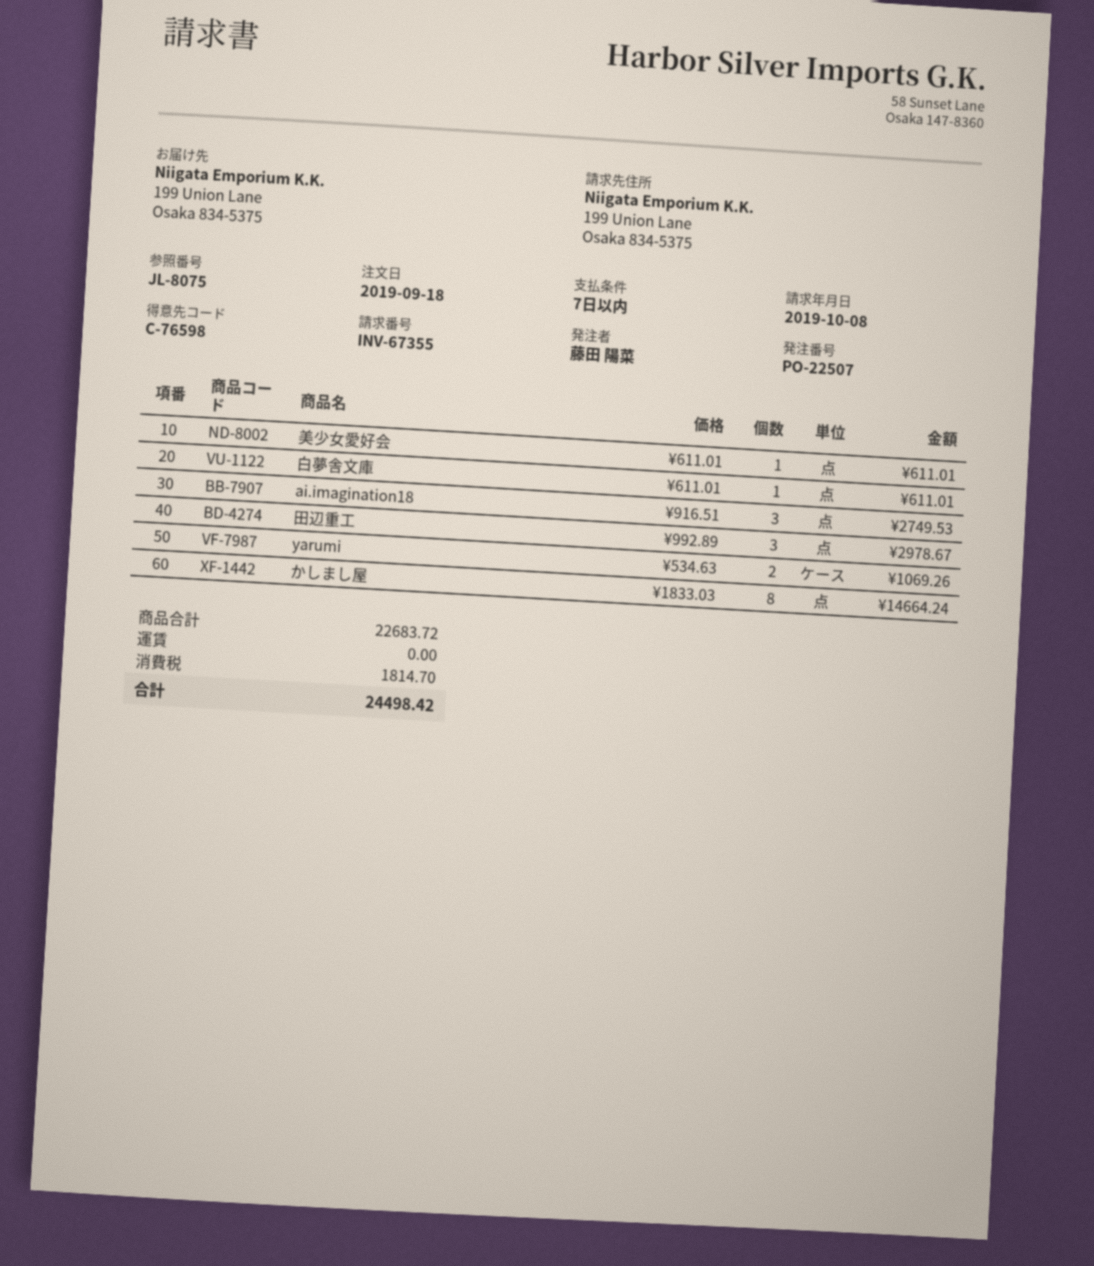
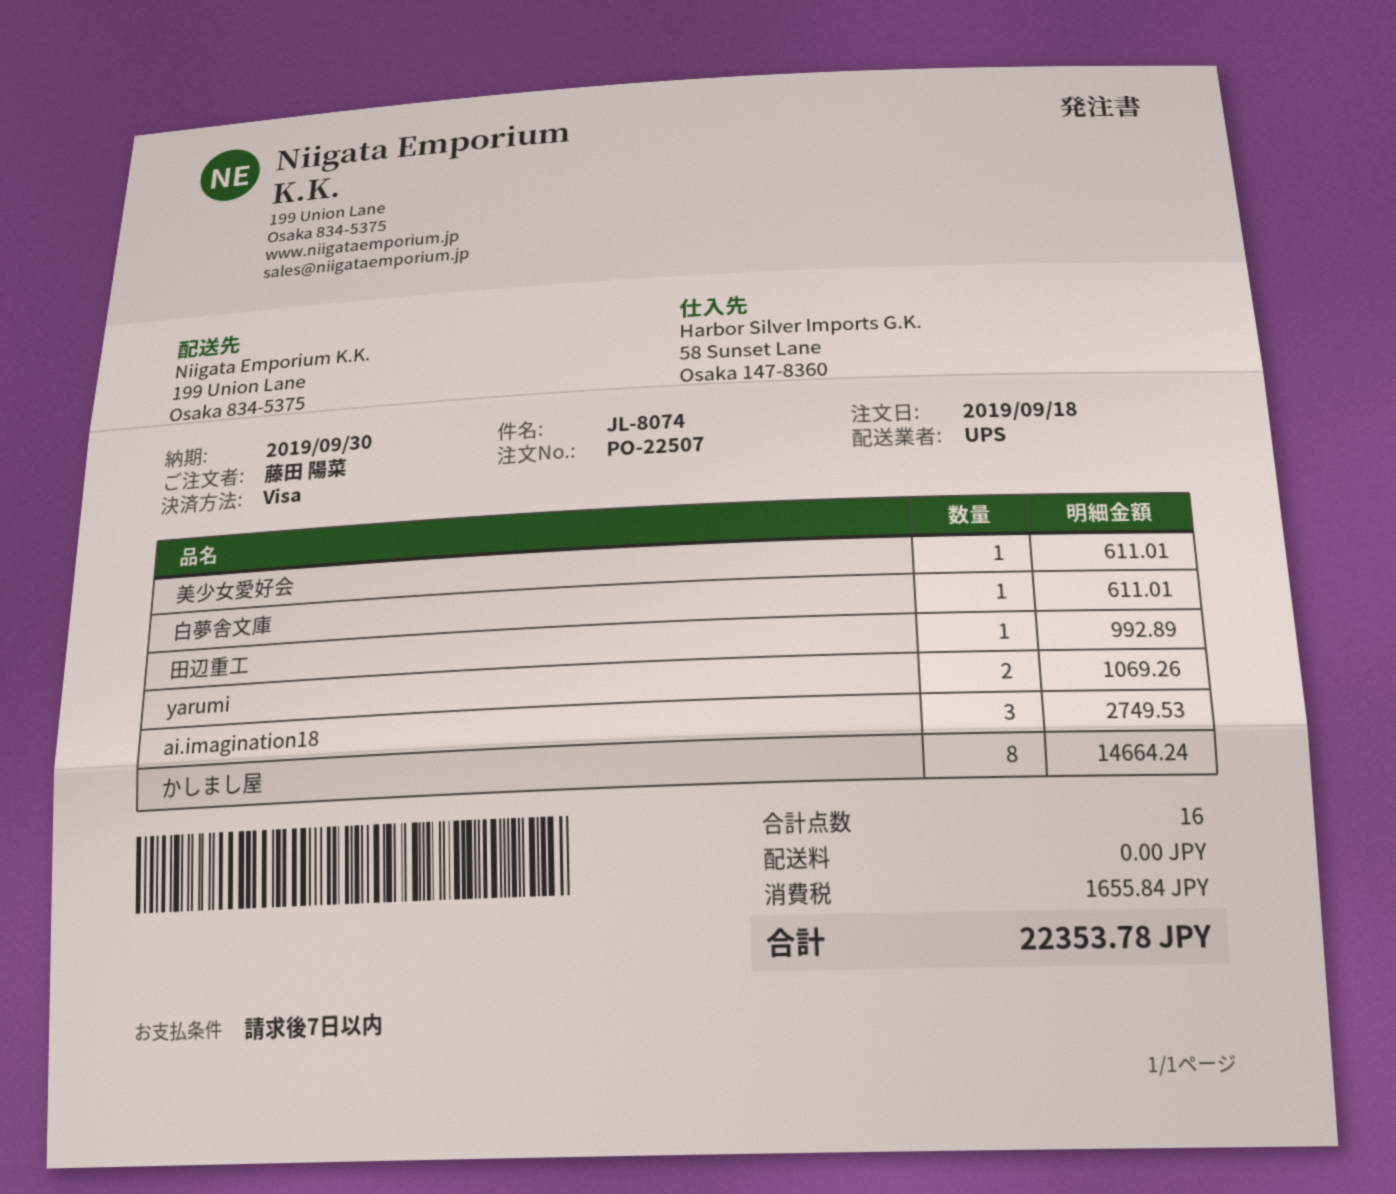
reference: JL-8075 -> JL-8074
田辺重工: 3 for 2978.67 -> 1 for 992.89
tax: 1814.70 -> 1655.84
total: 24498.42 -> 22353.78

